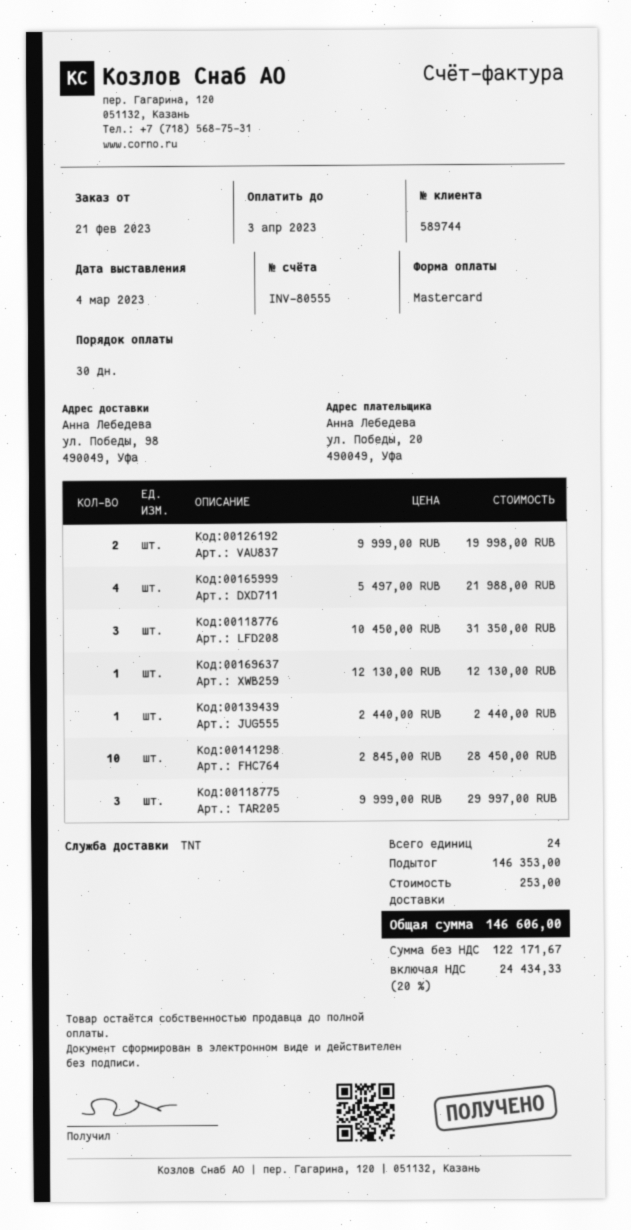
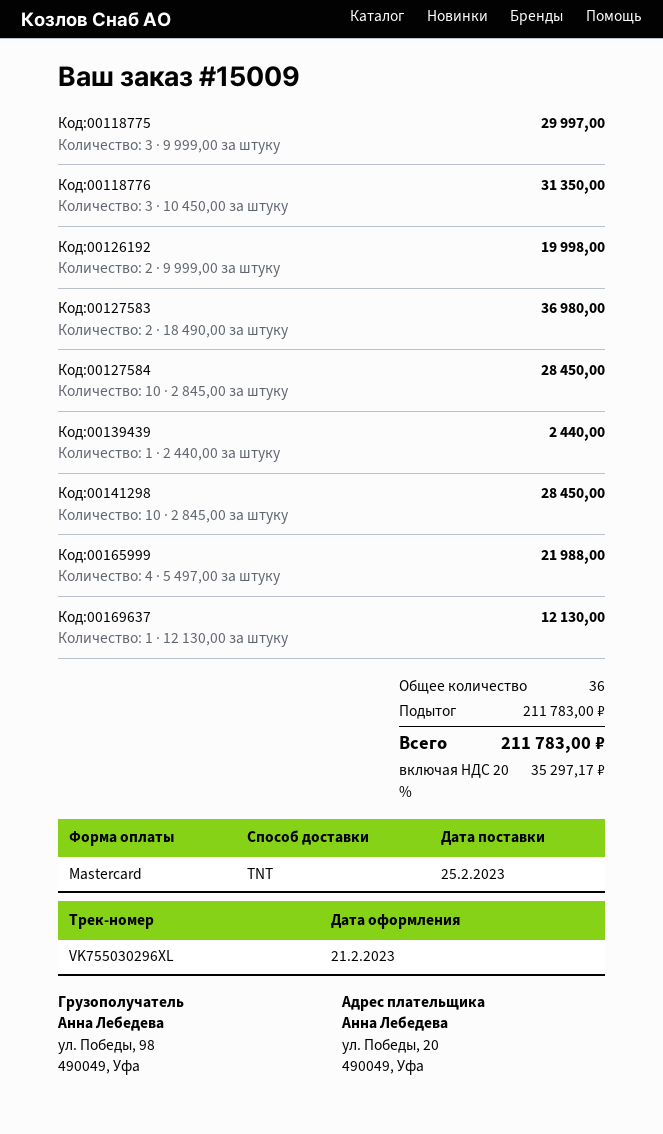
Код:00127583: none -> 2 x 18490.00 = 36980.00
Код:00127584: none -> 10 x 2845.00 = 28450.00
total quantity: 24 -> 36
subtotal: 146353.00 -> 211783.00
shipping: 253.00 -> none
tax: 20% = 24434.33 -> 20% = 35297.17
total: 146606.00 -> 211783.00

